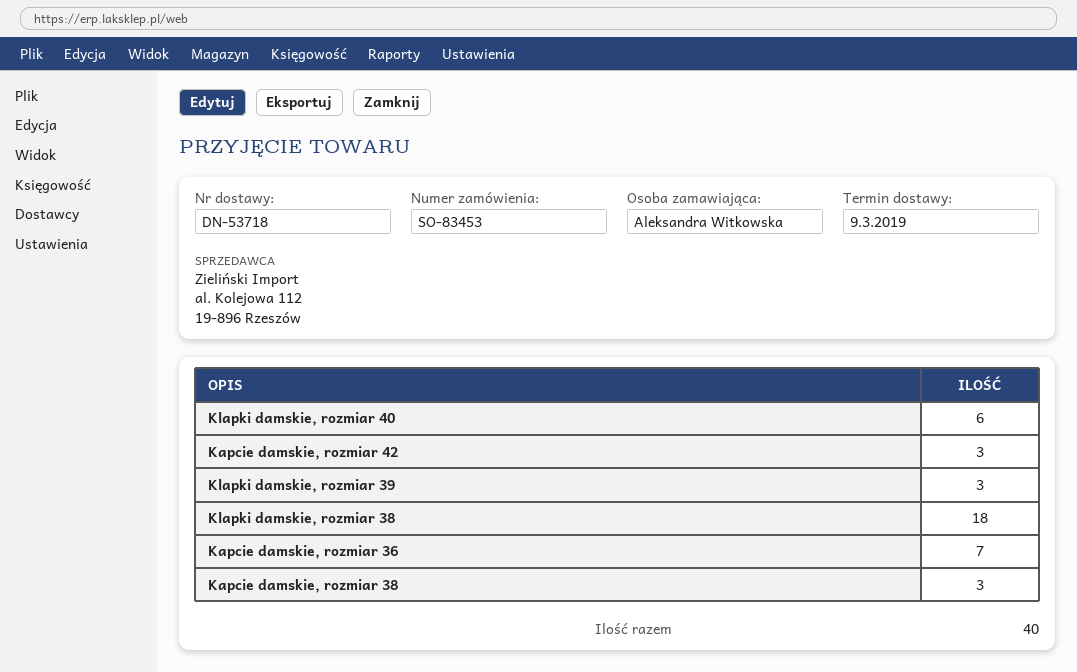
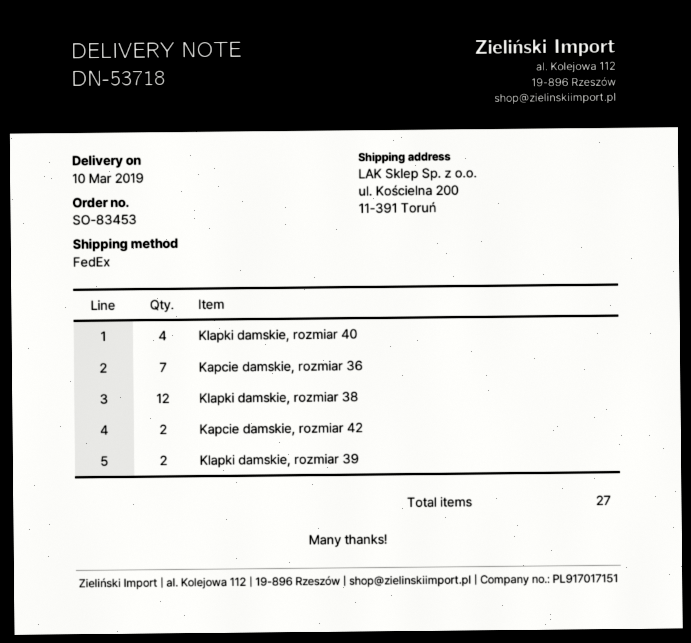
delivery date: 2019-03-09 -> 2019-03-10
Klapki damskie, rozmiar 40: 6 -> 4
Kapcie damskie, rozmiar 42: 3 -> 2
Klapki damskie, rozmiar 39: 3 -> 2
Klapki damskie, rozmiar 38: 18 -> 12
Kapcie damskie, rozmiar 38: 3 -> none
total quantity: 40 -> 27

